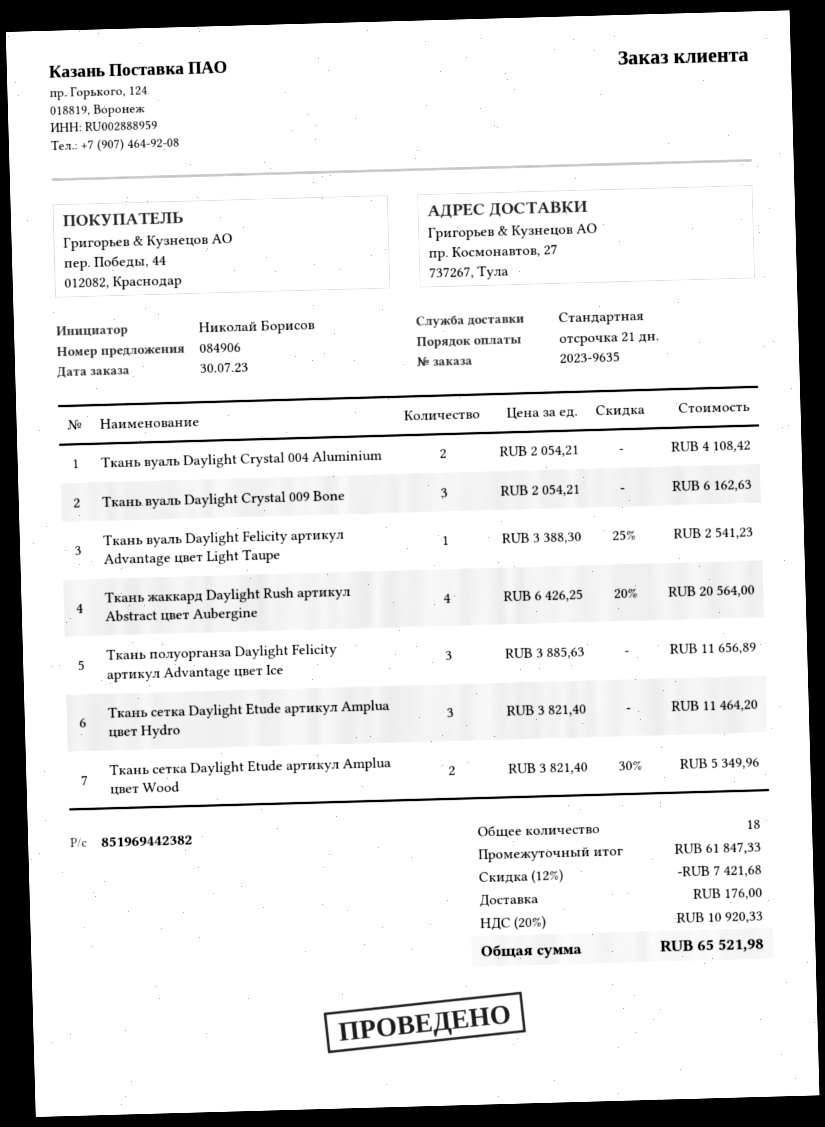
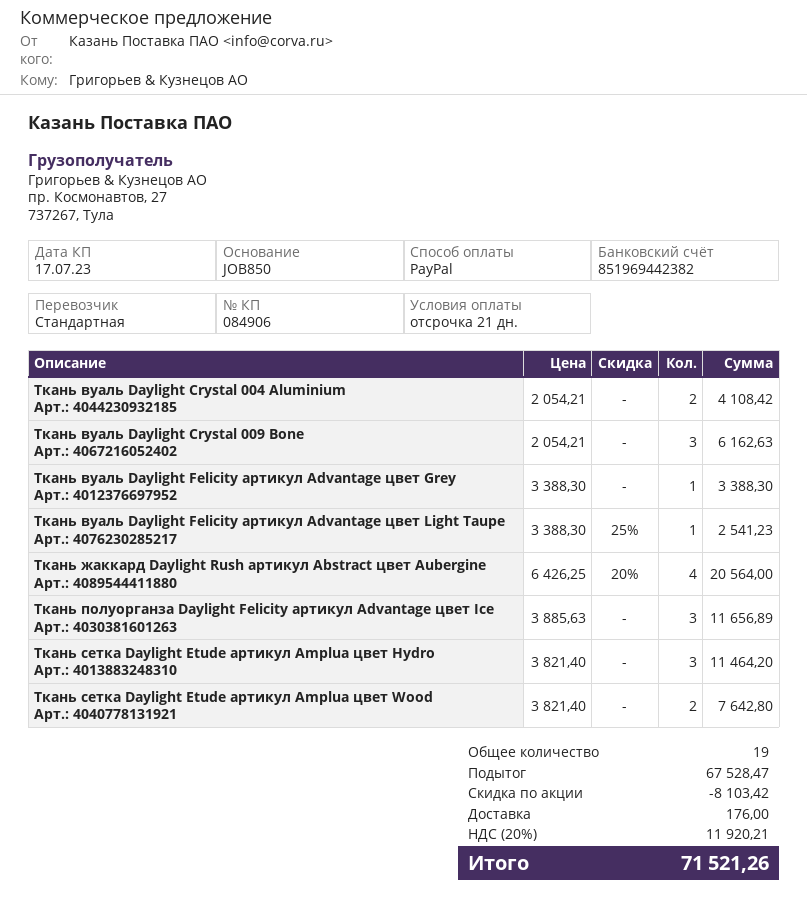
Ткань сетка Daylight Etude артикул Amplua цвет Wood: 2 x 3821.40 - 30% = 5349.96 -> 2 x 3821.40 = 7642.80
Ткань вуаль Daylight Felicity артикул Advantage цвет Grey: none -> 1 x 3388.30 = 3388.30
total quantity: 18 -> 19
subtotal: 61847.33 -> 67528.47
discount: 7421.68 -> 8103.42
tax: 20% = 10920.33 -> 20% = 11920.21
total: 65521.98 -> 71521.26

